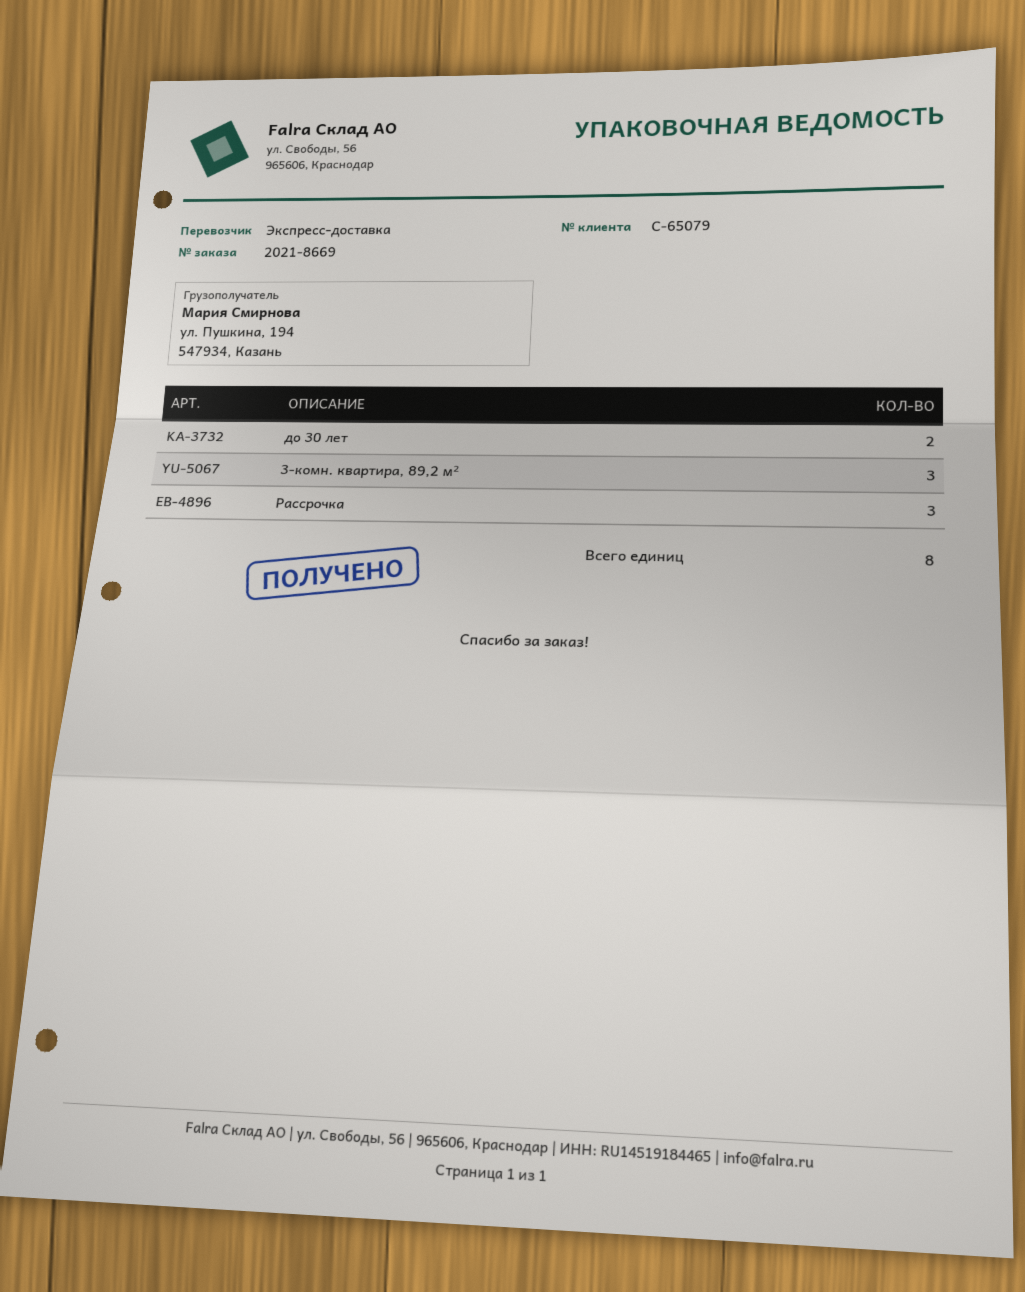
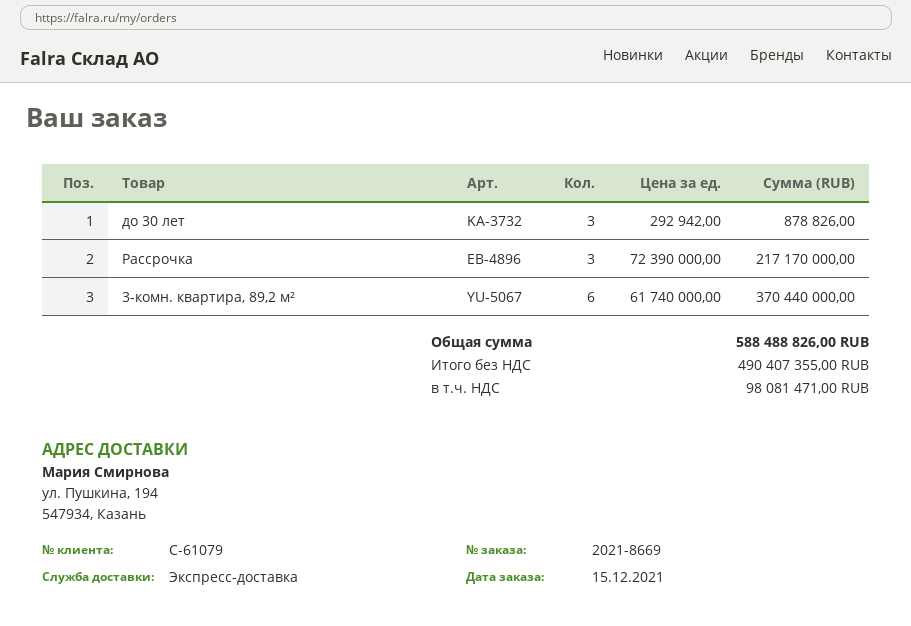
customer number: C-65079 -> C-61079
до 30 лет: 2 -> 3
3-комн. квартира, 89,2 м²: 3 -> 6

